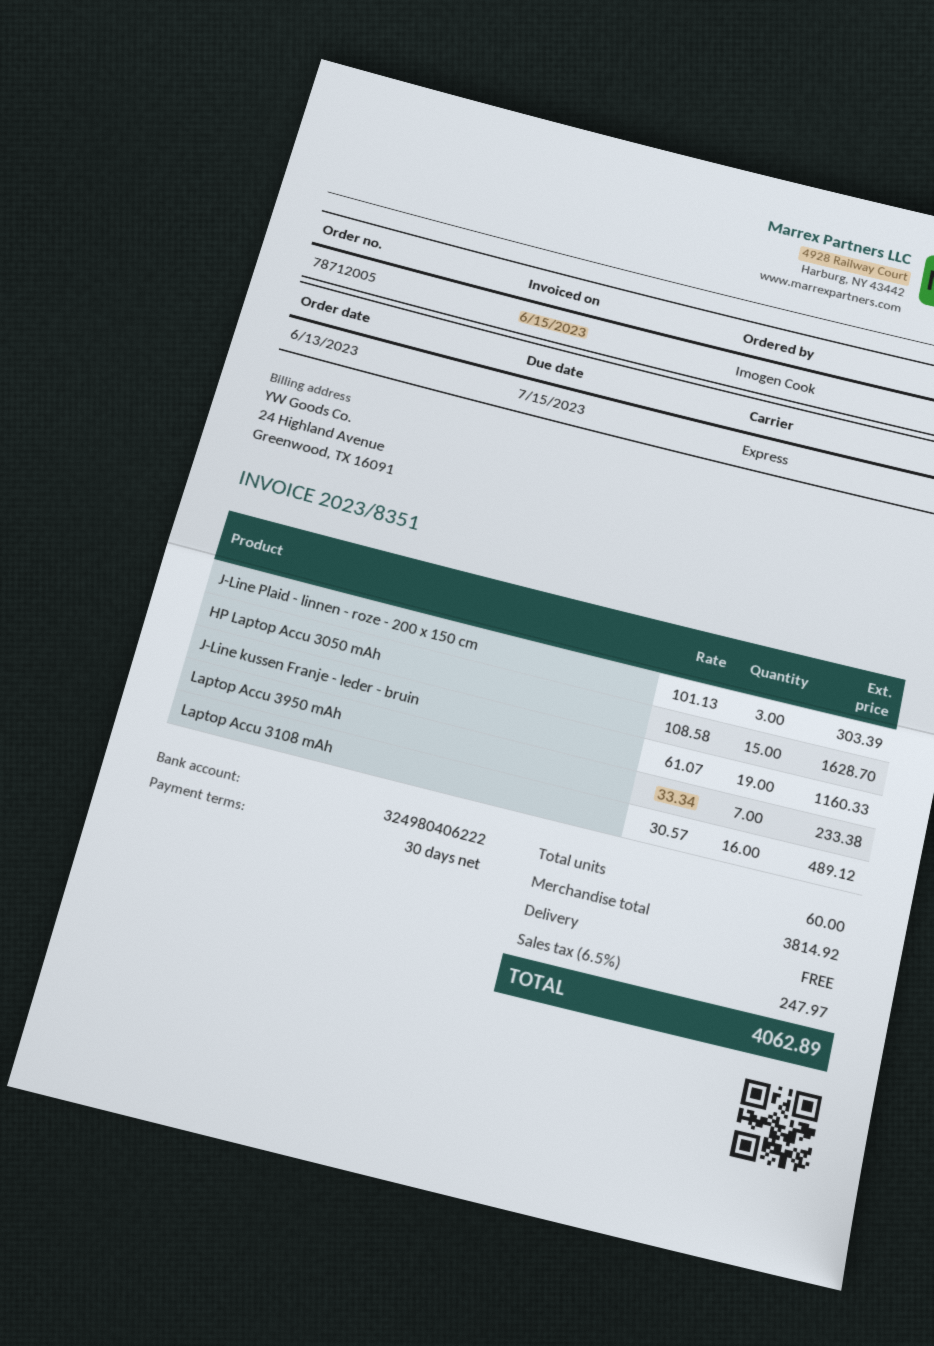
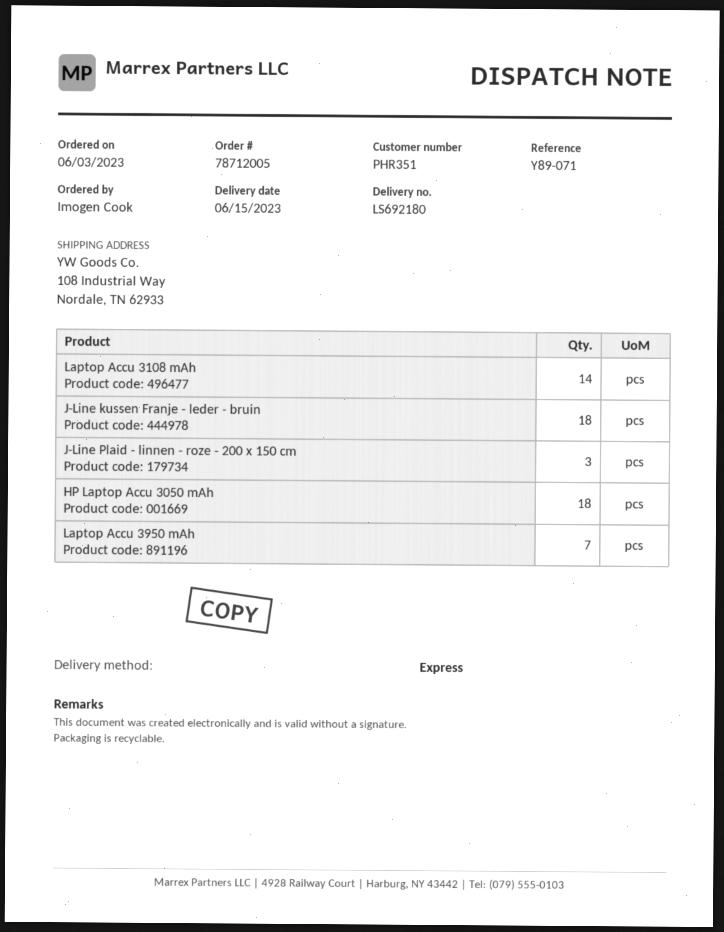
order date: 2023-06-13 -> 2023-06-03
HP Laptop Accu 3050 mAh: 15 -> 18
J-Line kussen Franje - leder - bruin: 19 -> 18
Laptop Accu 3108 mAh: 16 -> 14

